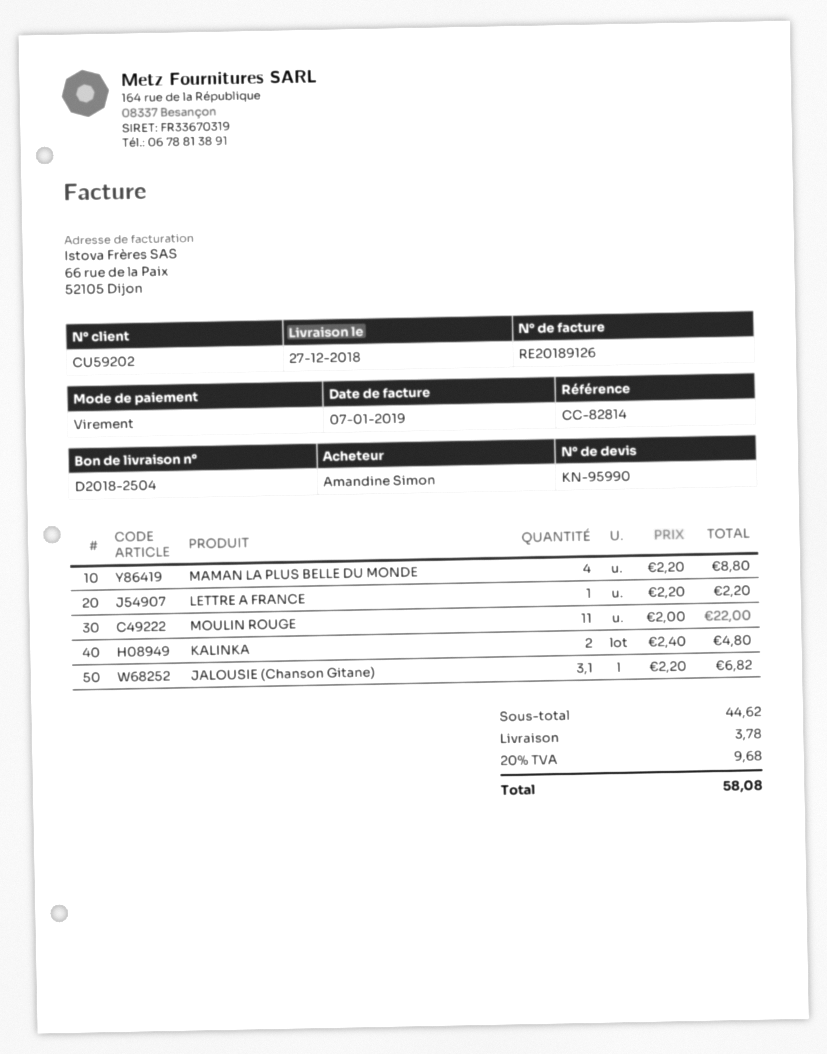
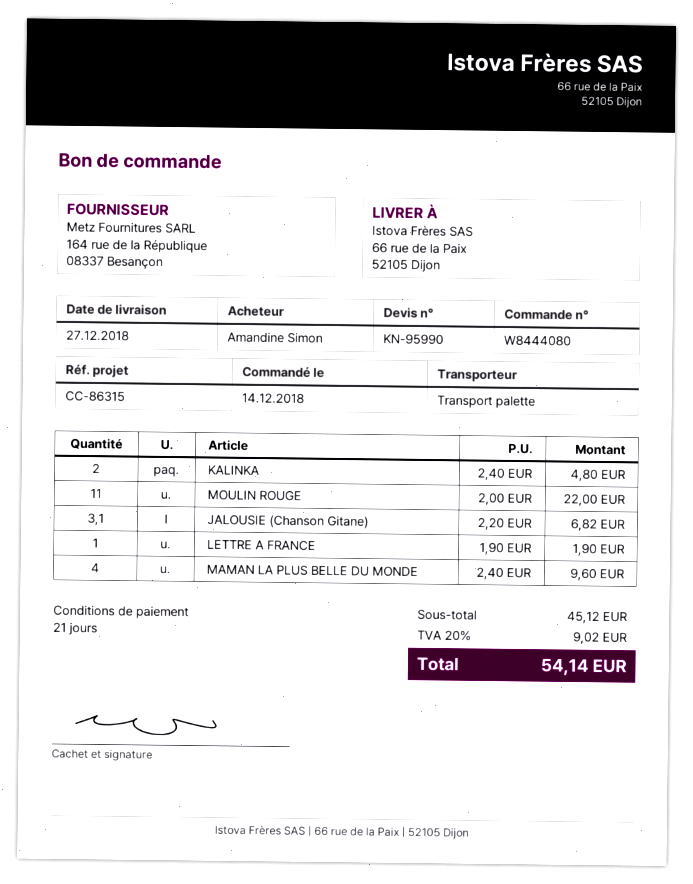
reference: CC-82814 -> CC-86315
MAMAN LA PLUS BELLE DU MONDE: 4 x 2.20 = 8.80 -> 4 x 2.40 = 9.60
LETTRE A FRANCE: 1 x 2.20 = 2.20 -> 1 x 1.90 = 1.90
subtotal: 44.62 -> 45.12
shipping: 3.78 -> none
tax: 20% = 9.68 -> 20% = 9.02
total: 58.08 -> 54.14

